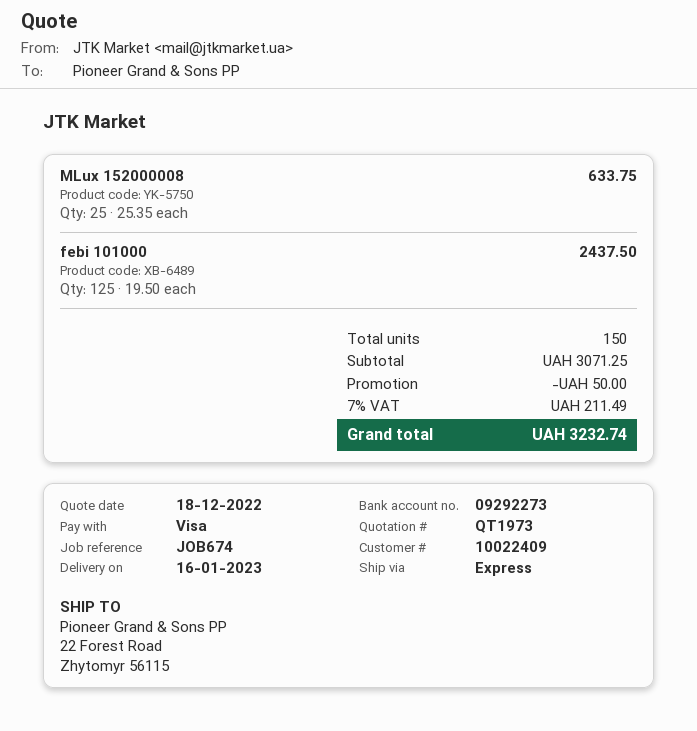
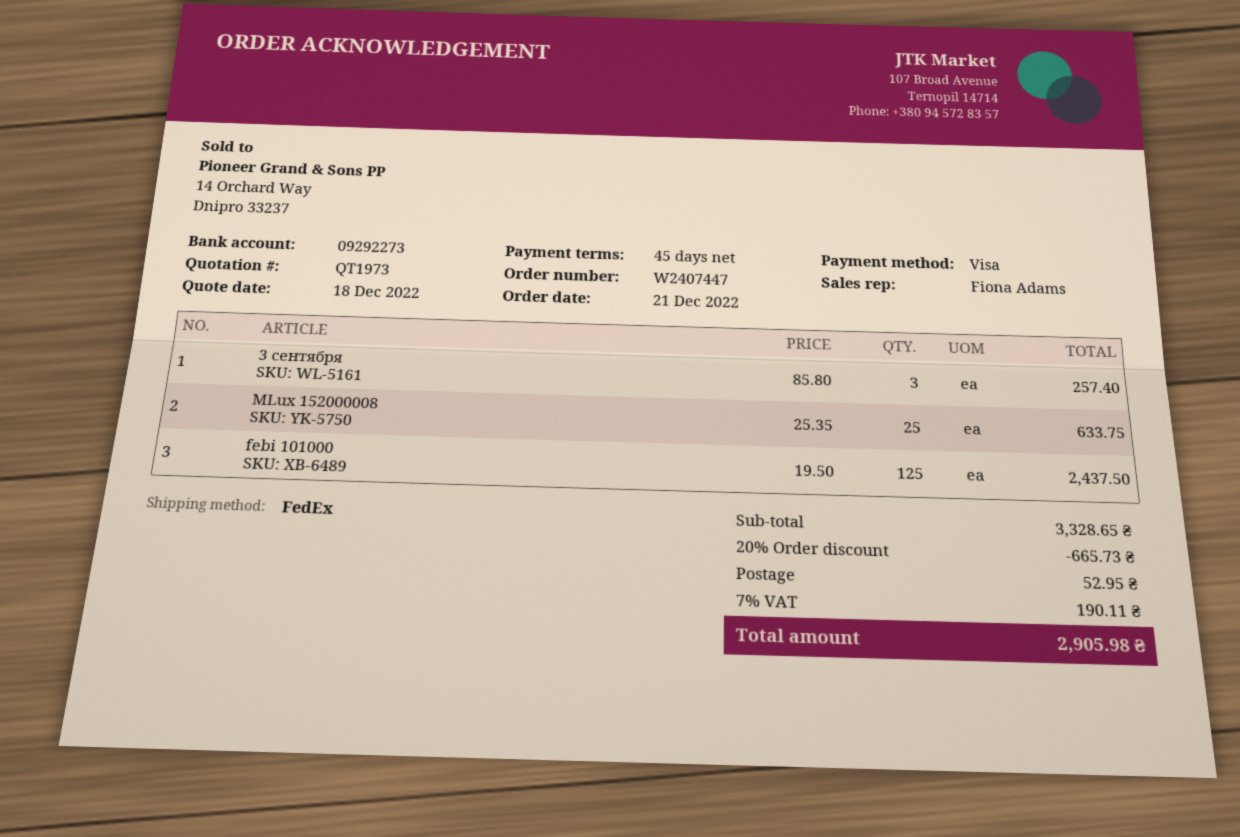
shipping method: express -> FedEx
3 сентября: none -> 3 x 85.80 = 257.40
subtotal: 3071.25 -> 3328.65
discount: 50.00 -> 665.73
shipping: none -> 52.95
tax: 7% = 211.49 -> 7% = 190.11
total: 3232.74 -> 2905.98

